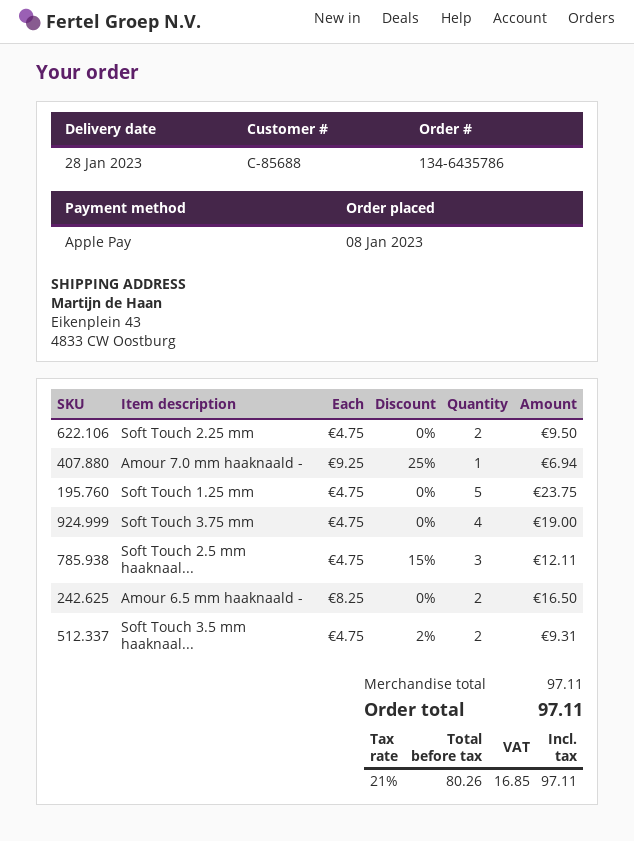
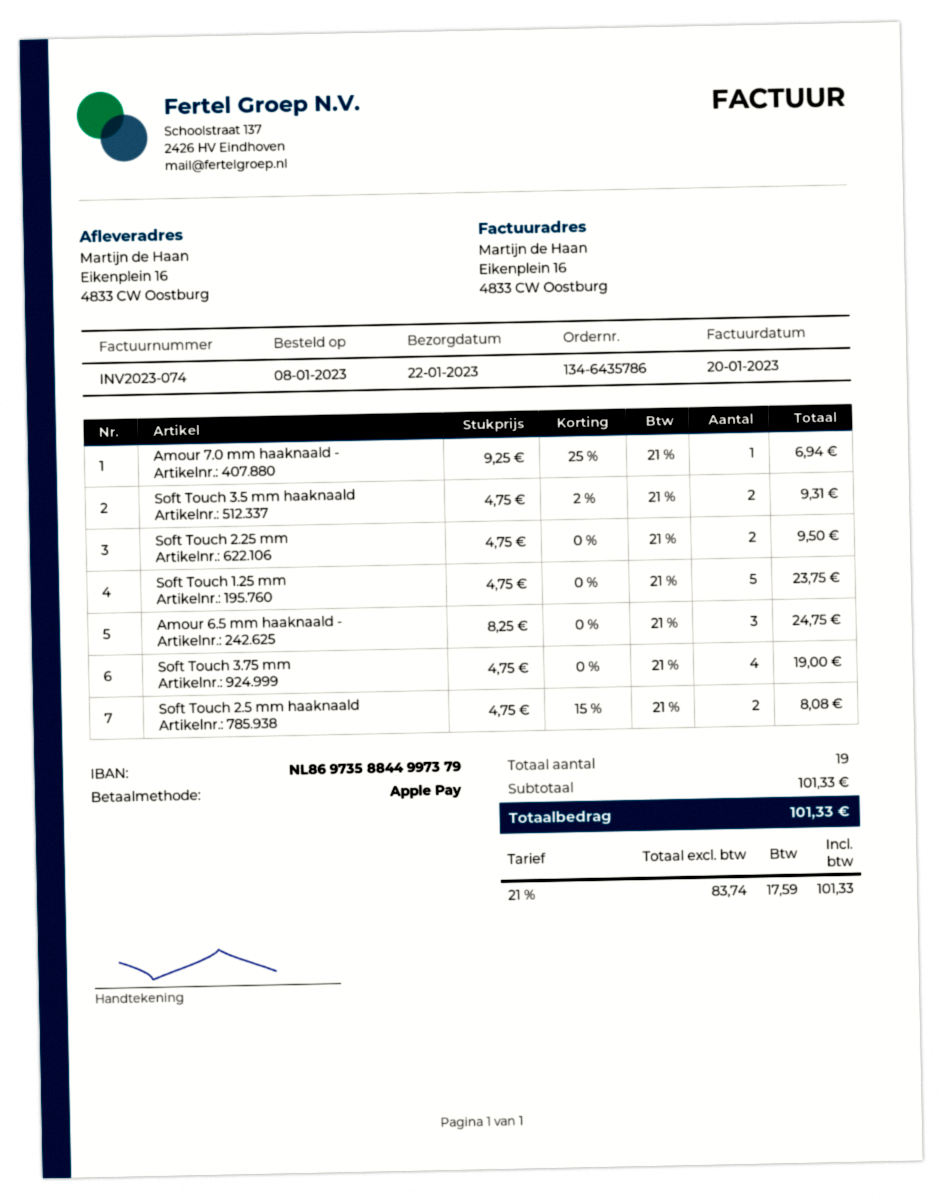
delivery date: 2023-01-28 -> 2023-01-22
ship to: Eikenplein 43, 4833 CW Oostburg -> Eikenplein 16, 4833 CW Oostburg
Soft Touch 2.5 mm haaknaal...: 3 x 4.75 - 15% = 12.11 -> 2 x 4.75 - 15% = 8.08
Amour 6.5 mm haaknaald -: 2 x 8.25 = 16.50 -> 3 x 8.25 = 24.75
subtotal: 97.11 -> 101.33
net: 80.26 -> 83.74
tax: 21% = 16.85 -> 21% = 17.59
total: 97.11 -> 101.33

